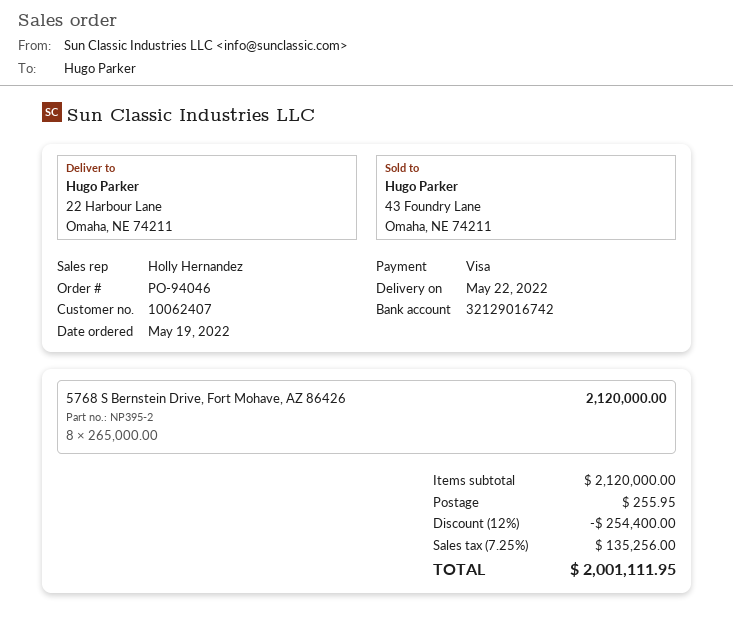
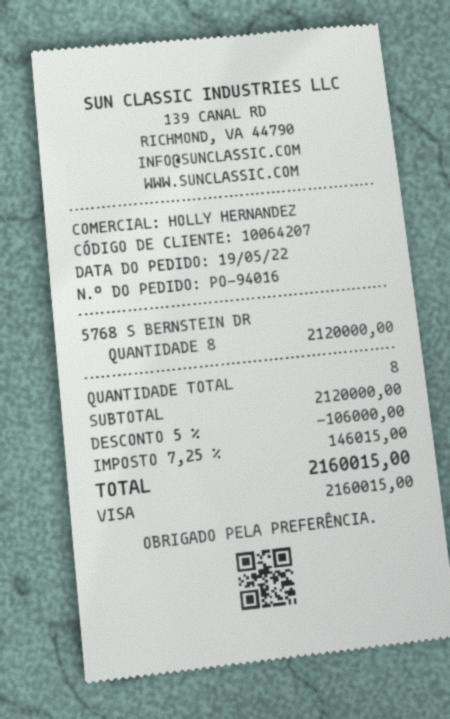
order number: PO-94046 -> PO-94016
customer number: 10062407 -> 10064207
discount: 12% = 254400.00 -> 5% = 106000.00
shipping: 255.95 -> none
tax: 7.25% = 135256.00 -> 7.25% = 146015.00
total: 2001111.95 -> 2160015.00

